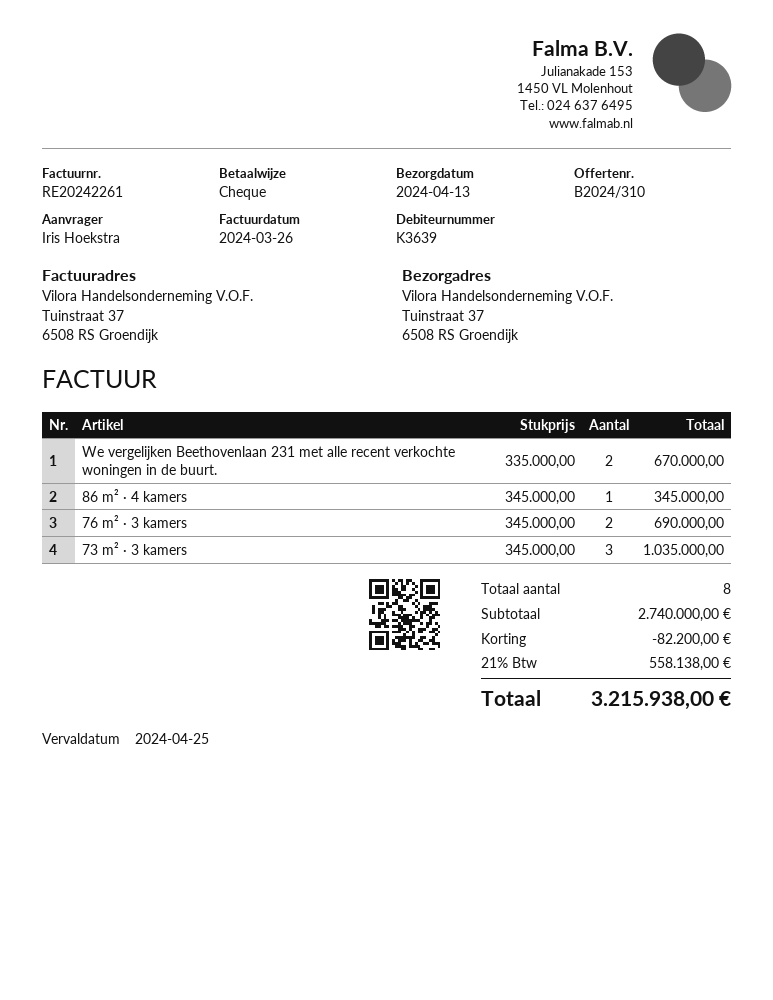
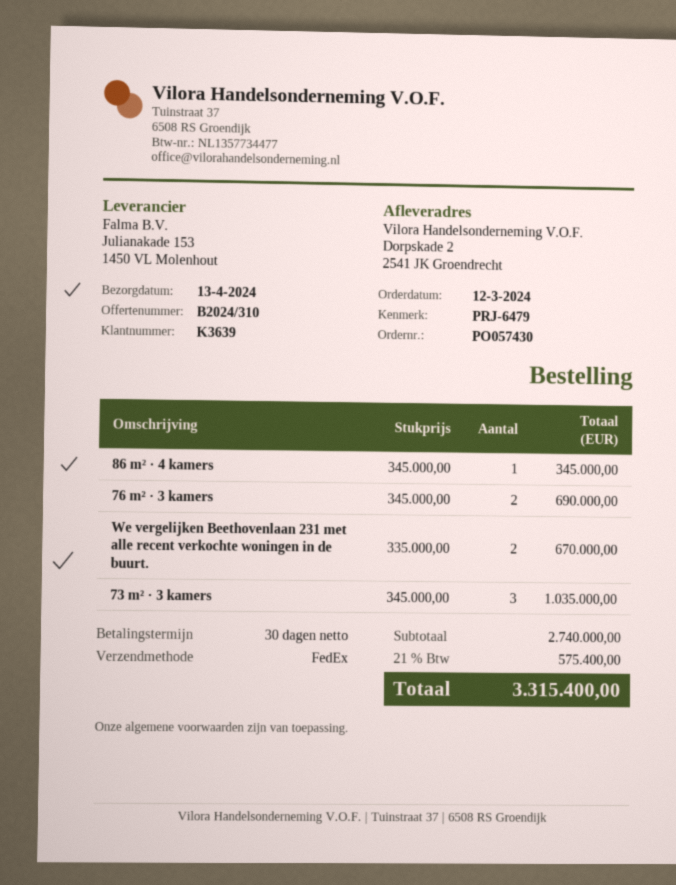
ship to: Tuinstraat 37, 6508 RS Groendijk -> Dorpskade 2, 2541 JK Groendrecht
discount: 82200.00 -> none
tax: 21% = 558138.00 -> 21% = 575400.00
total: 3215938.00 -> 3315400.00

